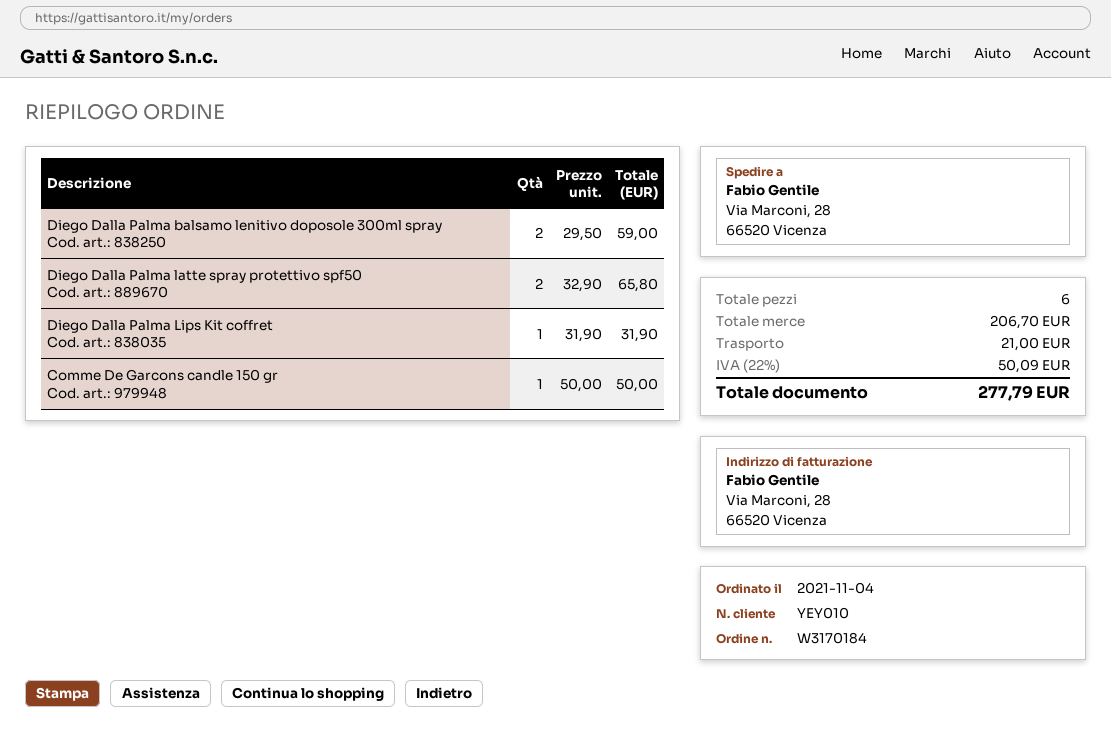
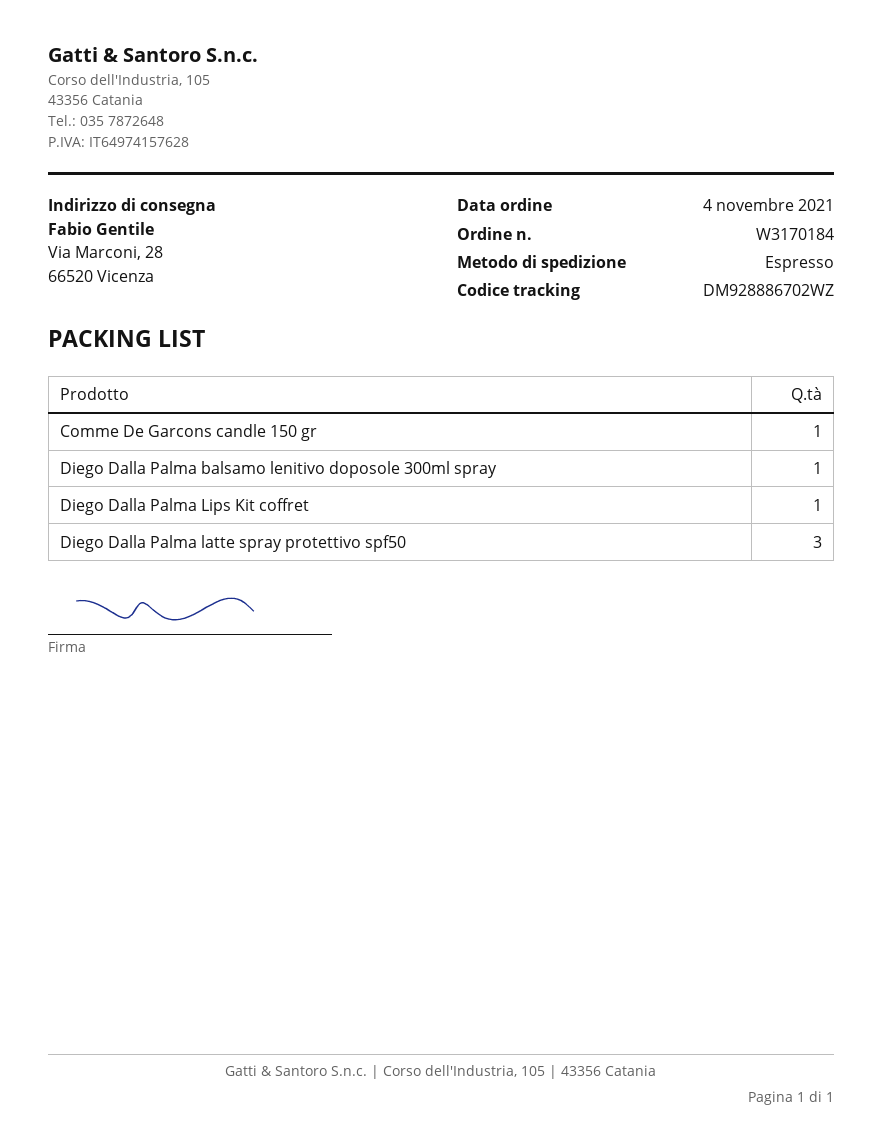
Diego Dalla Palma balsamo lenitivo doposole 300ml spray: 2 -> 1
Diego Dalla Palma latte spray protettivo spf50: 2 -> 3

